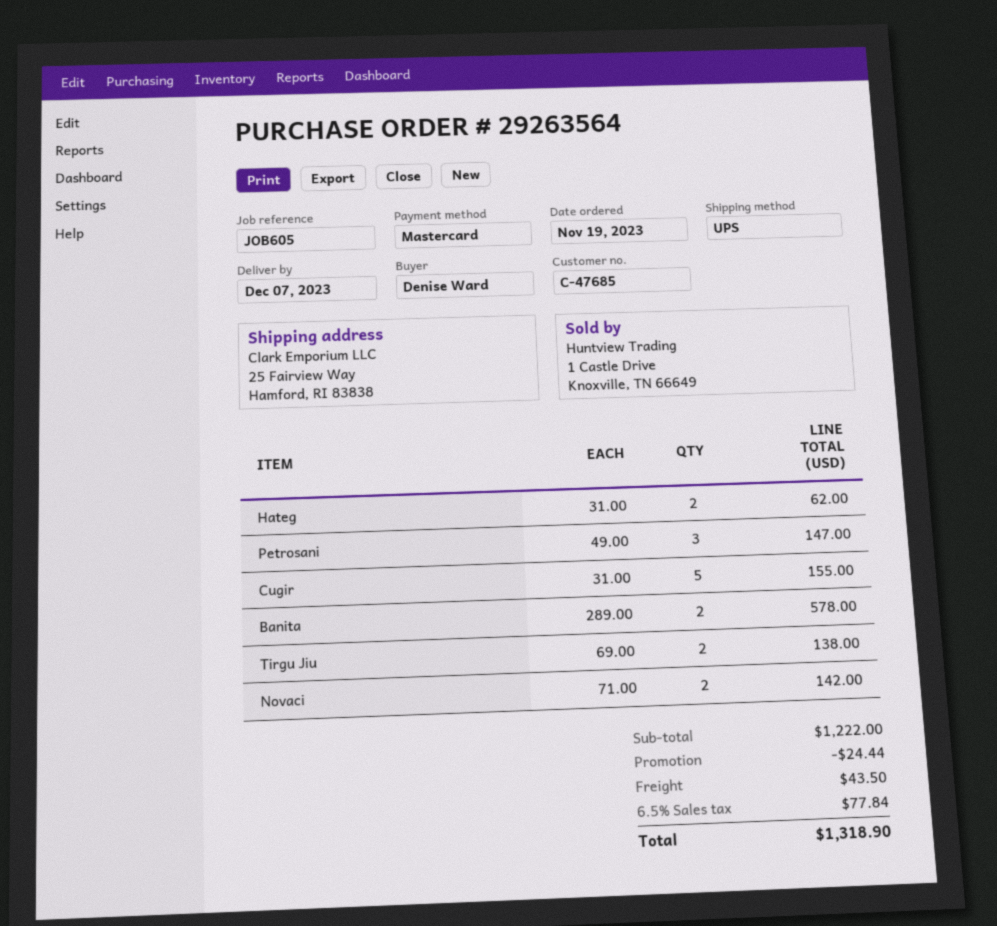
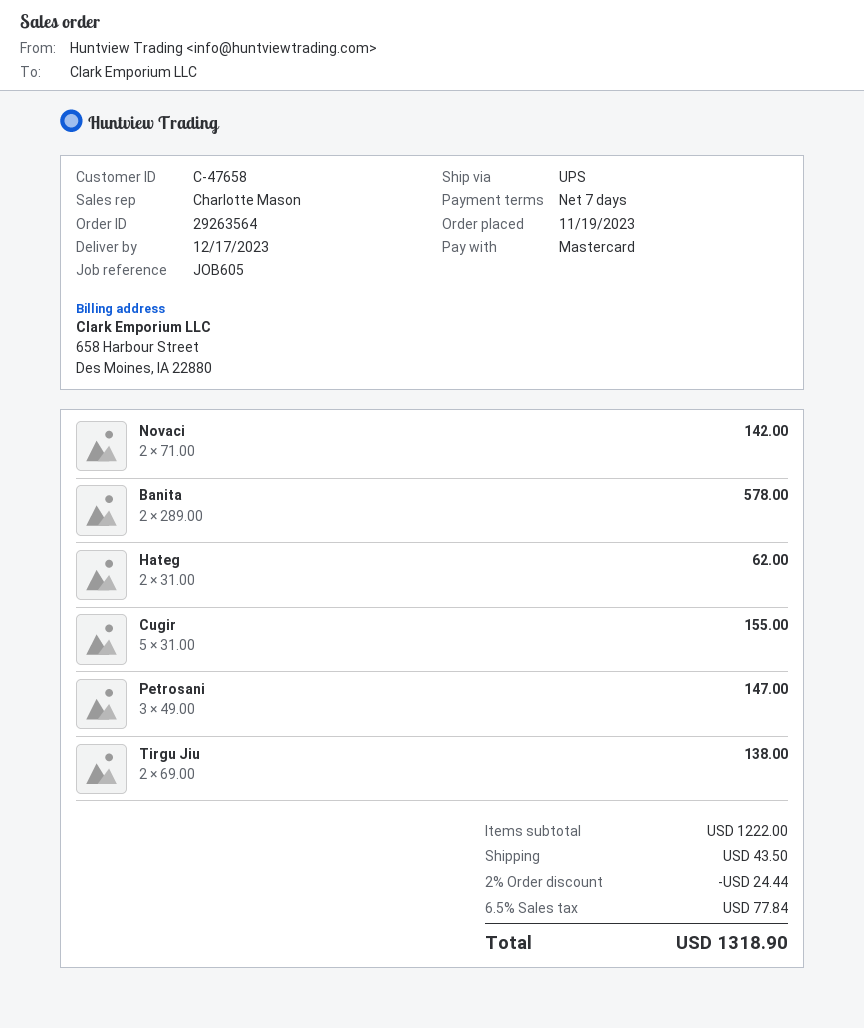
delivery date: 2023-12-07 -> 2023-12-17
customer number: C-47685 -> C-47658

